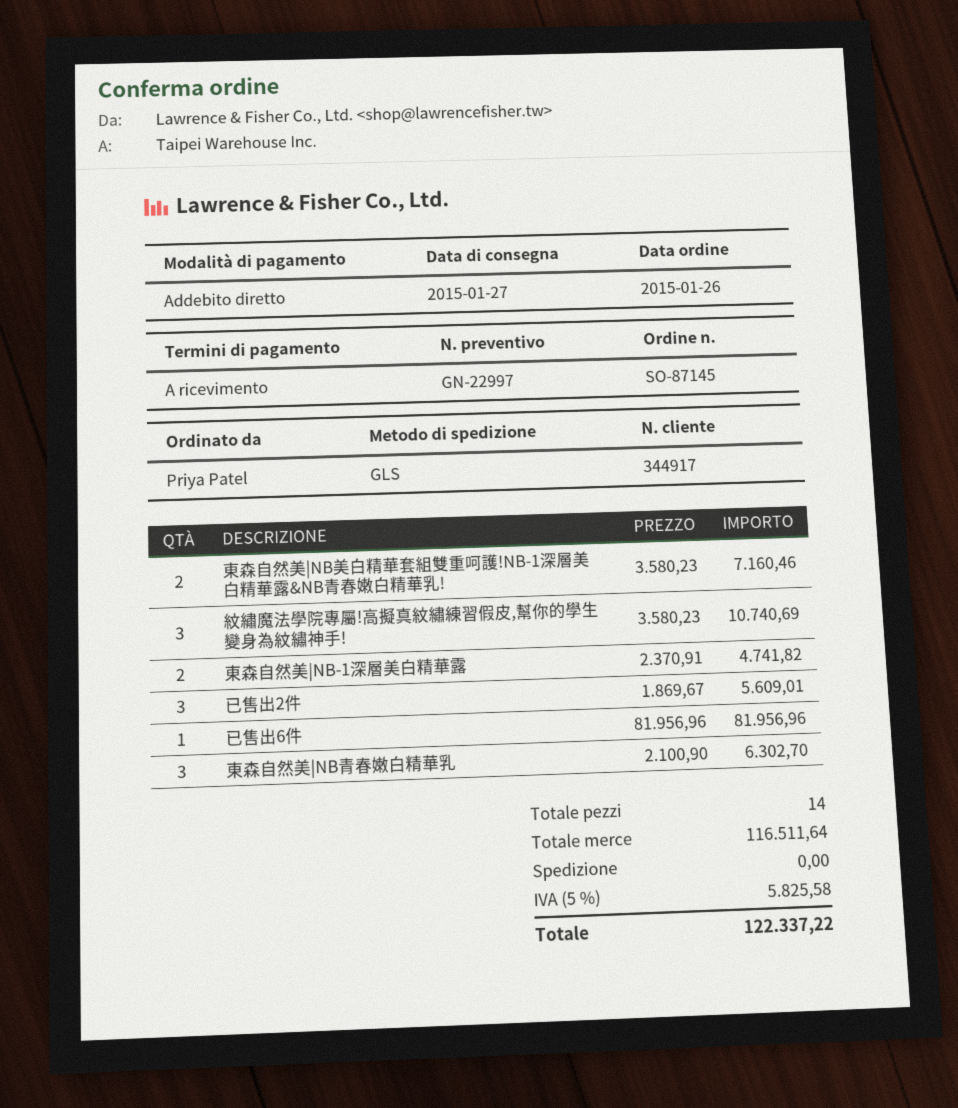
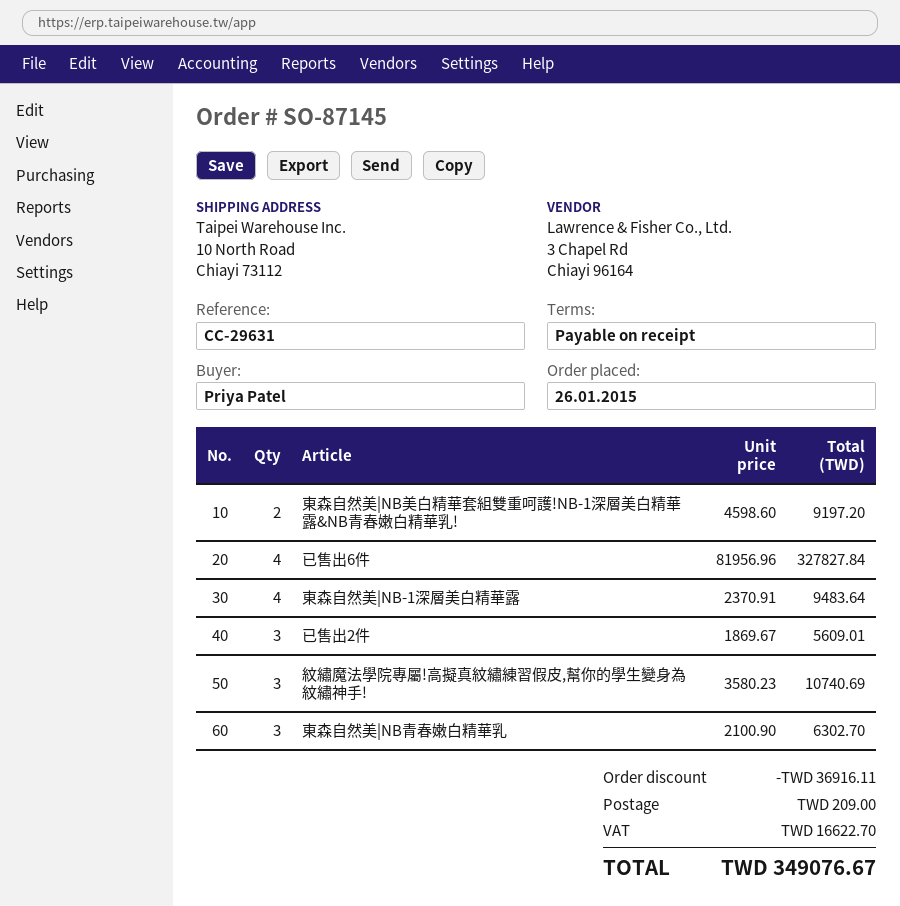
東森自然美|NB美白精華套組雙重呵護!NB-1深層美白精華露&NB青春嫩白精華乳!: 2 x 3580.23 = 7160.46 -> 2 x 4598.60 = 9197.20
東森自然美|NB-1深層美白精華露: 2 x 2370.91 = 4741.82 -> 4 x 2370.91 = 9483.64
已售出6件: 1 x 81956.96 = 81956.96 -> 4 x 81956.96 = 327827.84
discount: none -> 36916.11
shipping: 0.00 -> 209.00
tax: 5825.58 -> 16622.70
total: 122337.22 -> 349076.67

